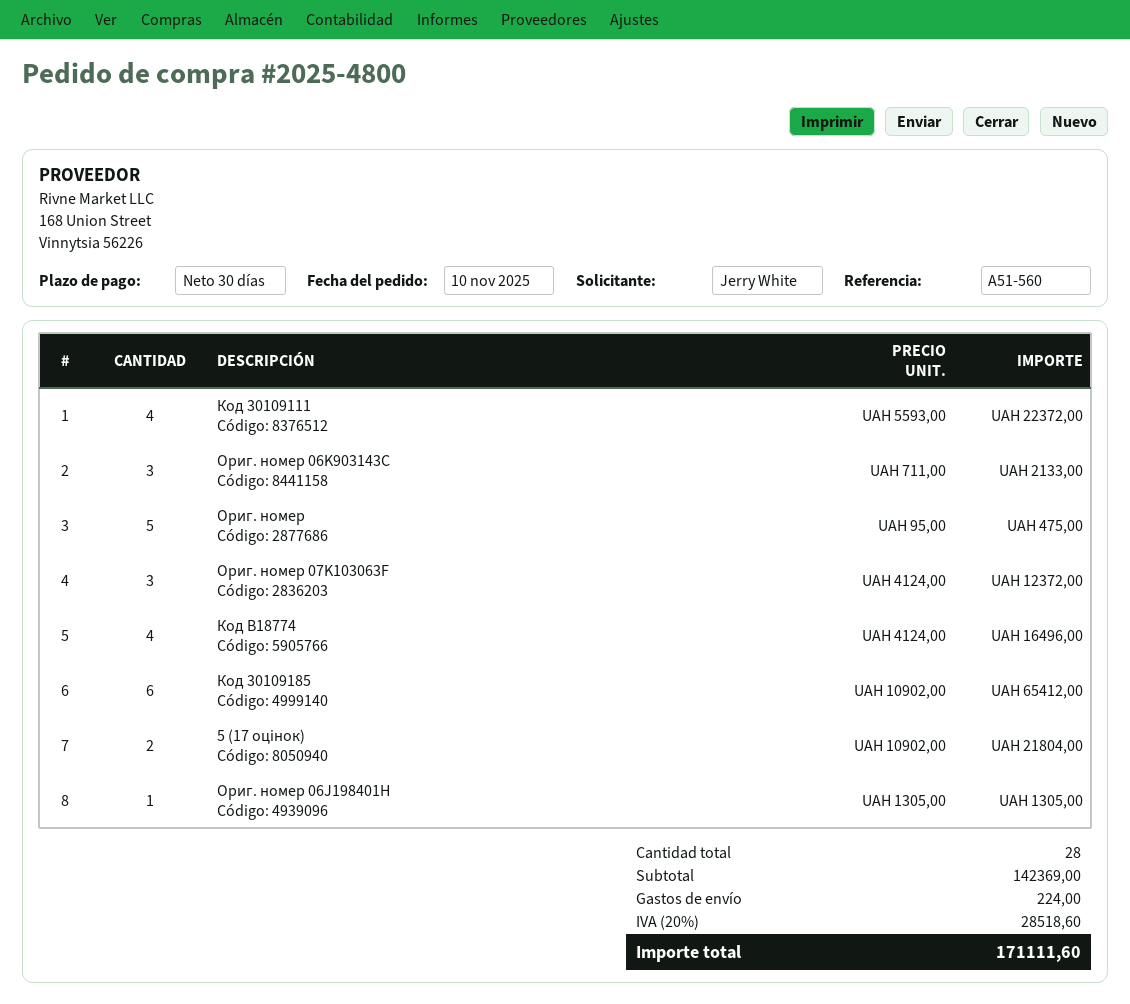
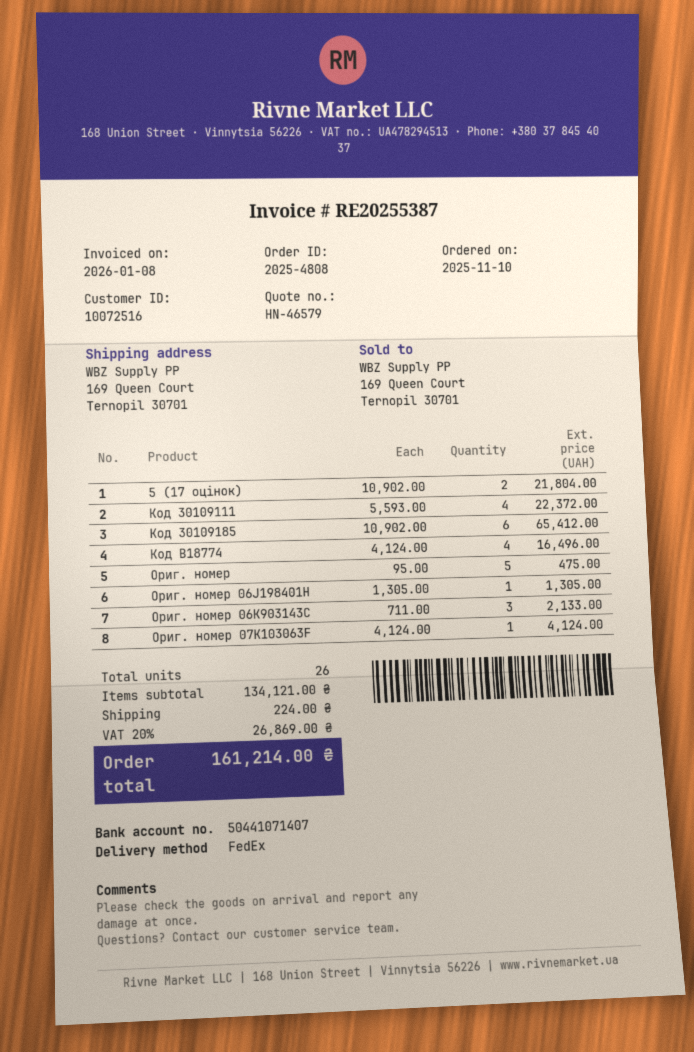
order number: 2025-4800 -> 2025-4808
Ориг. номер 07K103063F: 3 x 4124.00 = 12372.00 -> 1 x 4124.00 = 4124.00
total quantity: 28 -> 26
subtotal: 142369.00 -> 134121.00
tax: 20% = 28518.60 -> 20% = 26869.00
total: 171111.60 -> 161214.00

